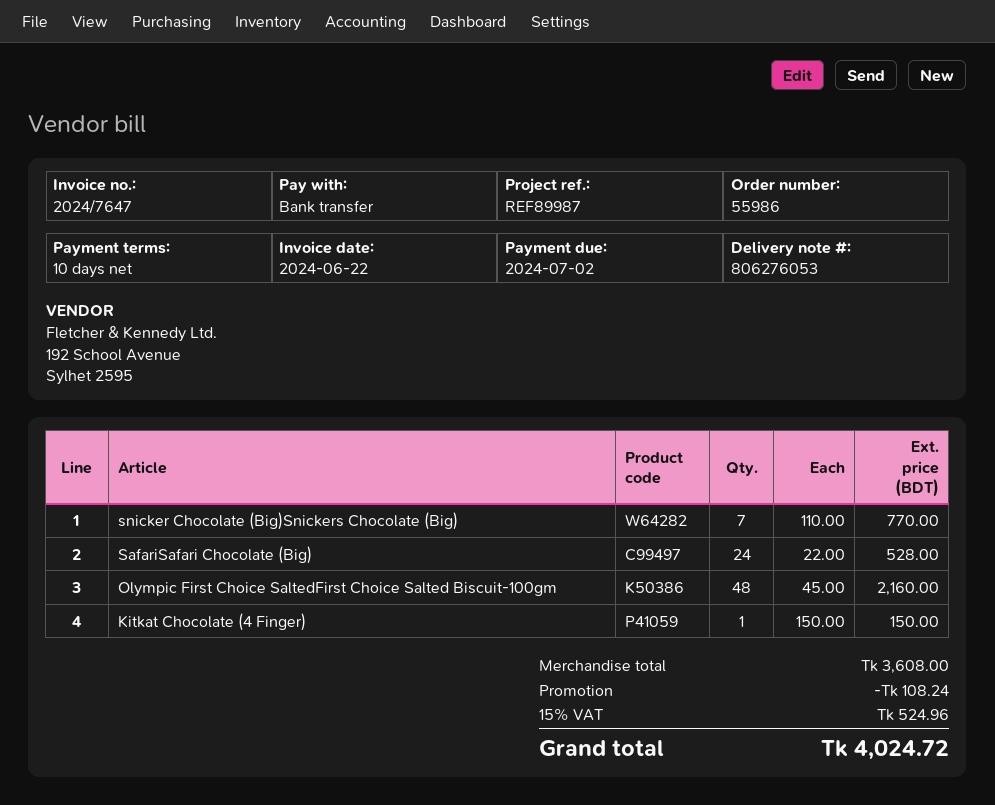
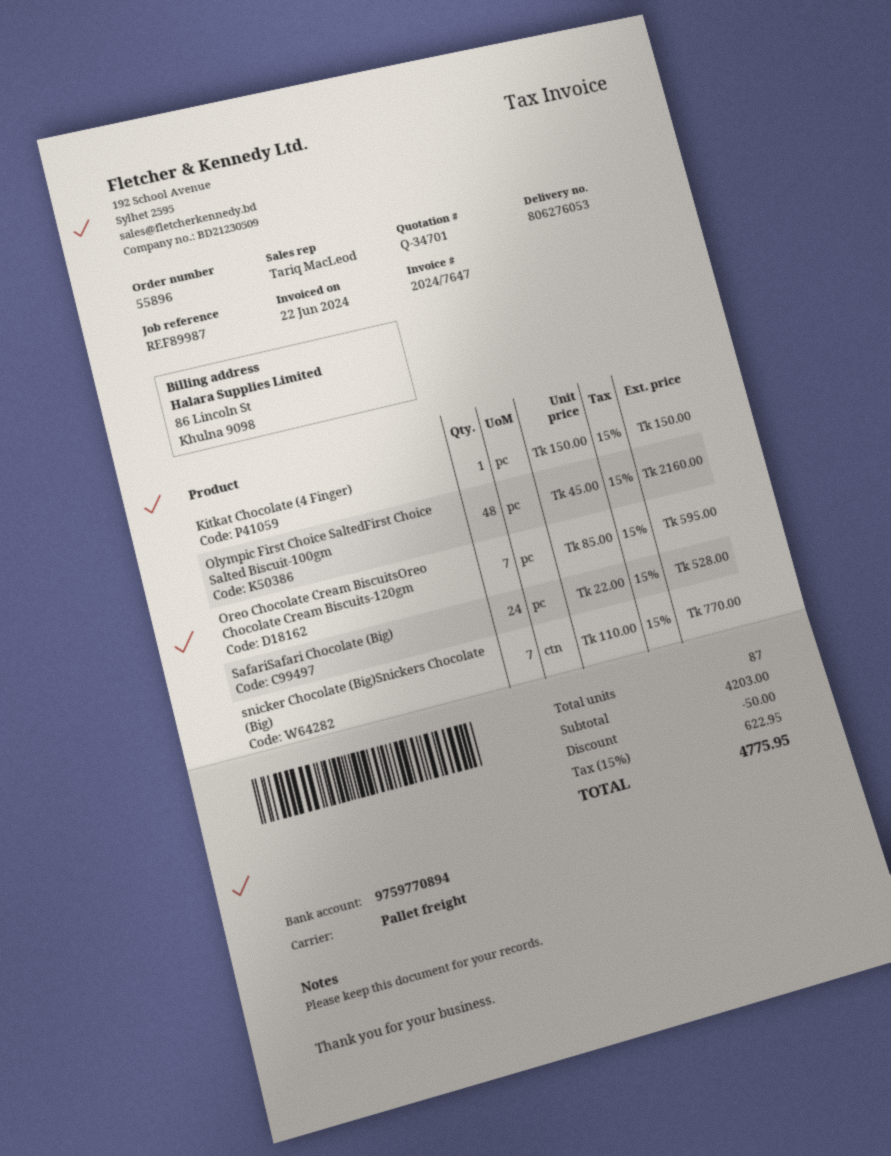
order number: 55986 -> 55896
Oreo Chocolate Cream BiscuitsOreo Chocolate Cream Biscuits-120gm: none -> 7 x 85.00 = 595.00
subtotal: 3608.00 -> 4203.00
discount: 108.24 -> 50.00
tax: 15% = 524.96 -> 15% = 622.95
total: 4024.72 -> 4775.95

